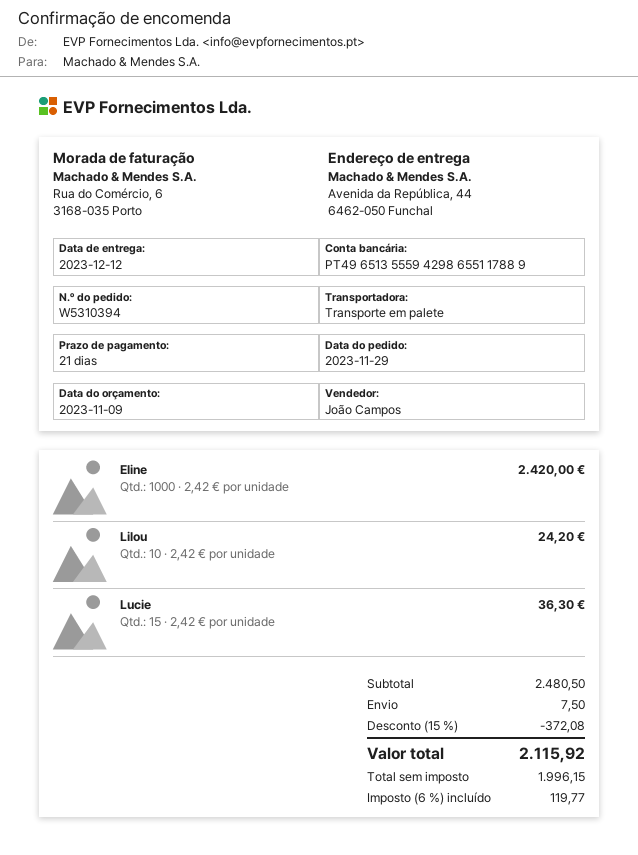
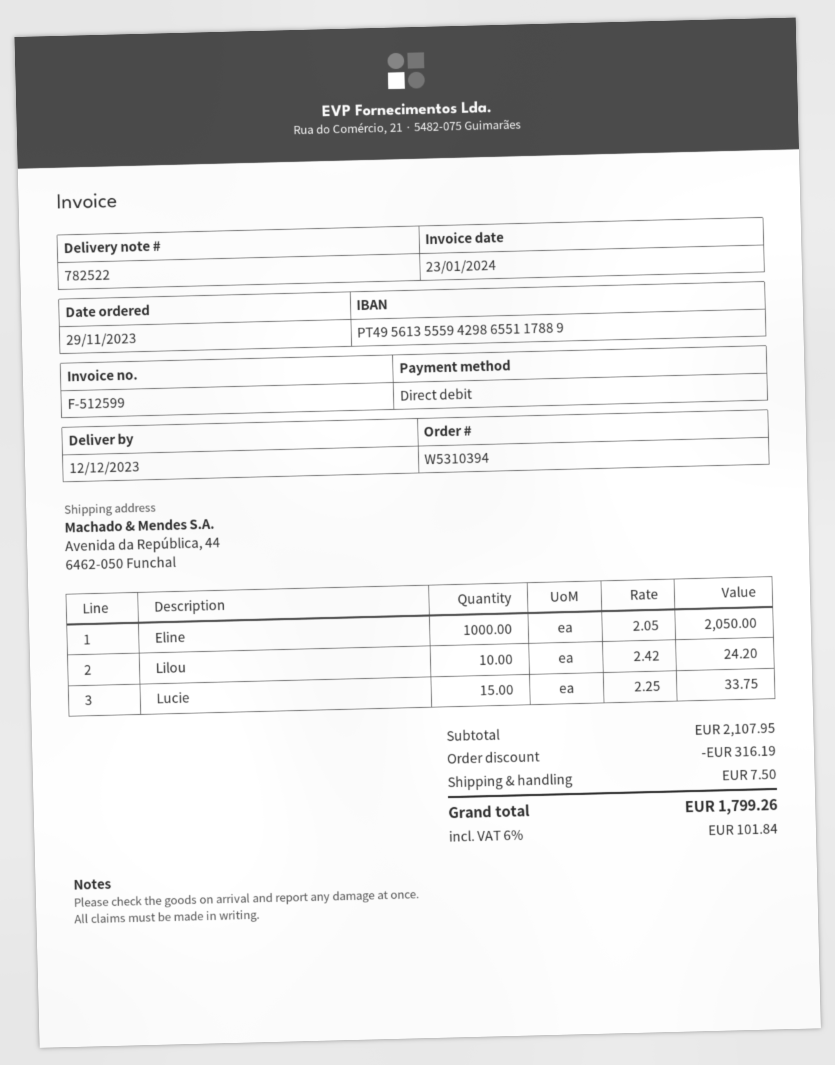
bank account: PT49651355594298655117889 -> PT49561355594298655117889
Eline: 1000 x 2.42 = 2420.00 -> 1000 x 2.05 = 2050.00
Lucie: 15 x 2.42 = 36.30 -> 15 x 2.25 = 33.75
subtotal: 2480.50 -> 2107.95
discount: 372.08 -> 316.19
tax: 6% = 119.77 -> 6% = 101.84
total: 2115.92 -> 1799.26

